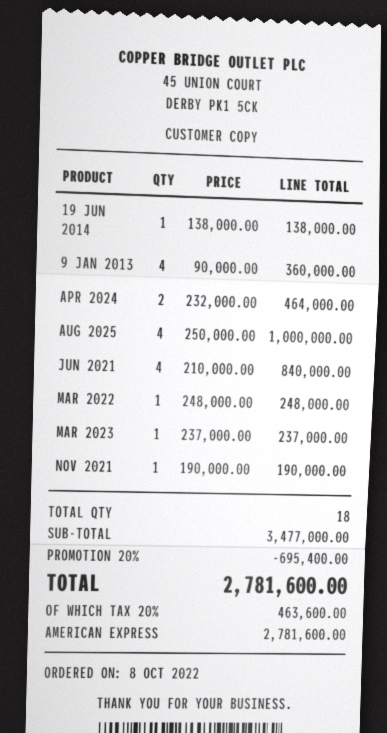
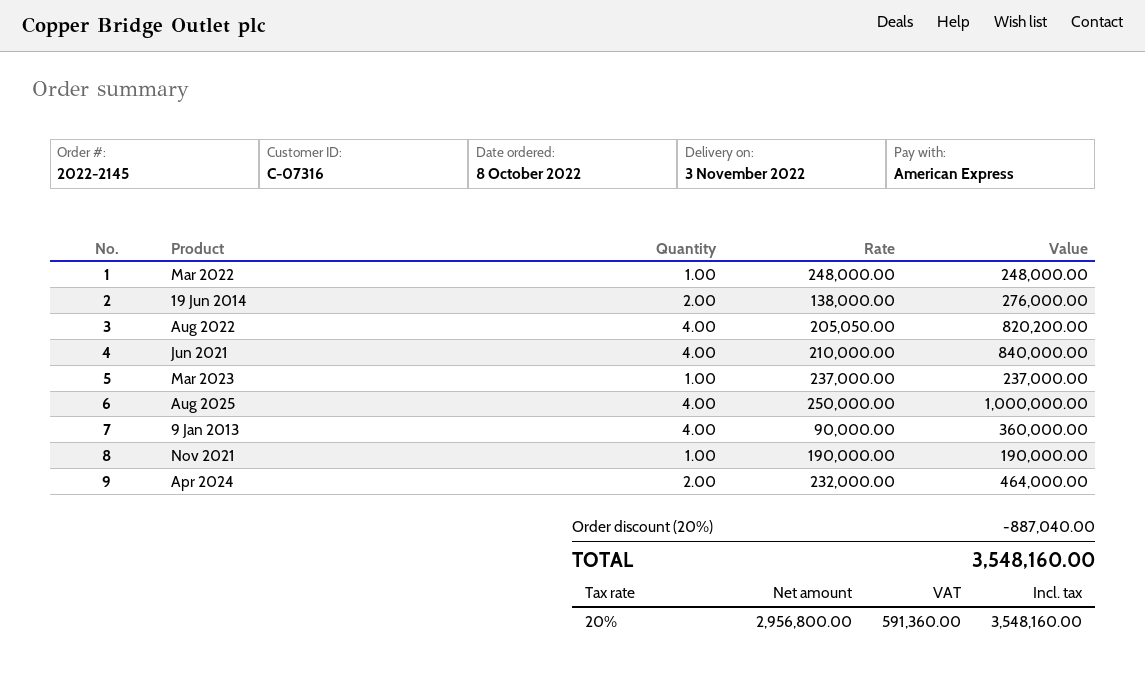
19 JUN 2014: 1 x 138000.00 = 138000.00 -> 2 x 138000.00 = 276000.00
Aug 2022: none -> 4 x 205050.00 = 820200.00
discount: 20% = 695400.00 -> 20% = 887040.00
tax: 20% = 463600.00 -> 20% = 591360.00
total: 2781600.00 -> 3548160.00

